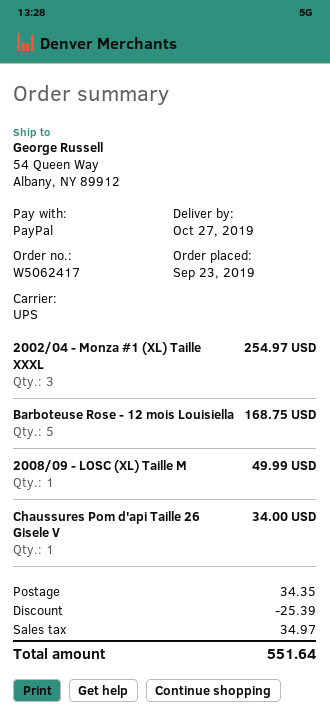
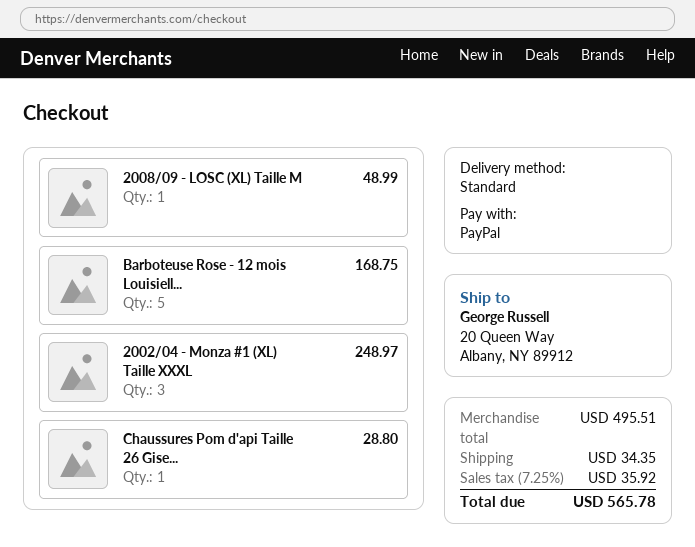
shipping method: UPS -> standard
ship to: 54 Queen Way, Albany, NY 89912 -> 20 Queen Way, Albany, NY 89912
2002/04 - Monza #1 (XL) Taille XXXL: 3 for 254.97 -> 3 for 248.97
2008/09 - LOSC (XL) Taille M: 1 for 49.99 -> 1 for 48.99
Chaussures Pom d'api Taille 26 Gisele V: 1 for 34.00 -> 1 for 28.80
discount: 25.39 -> none
tax: 34.97 -> 35.92
total: 551.64 -> 565.78

